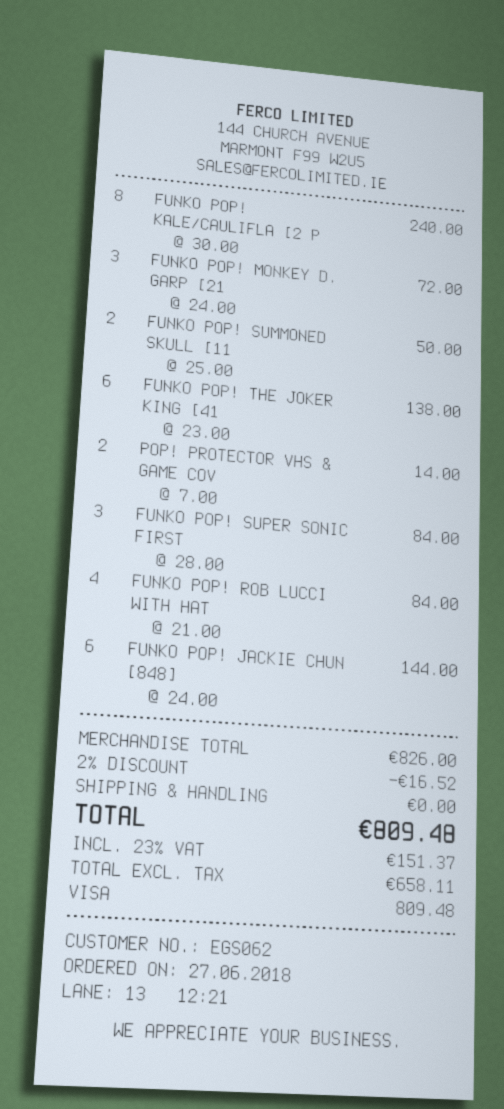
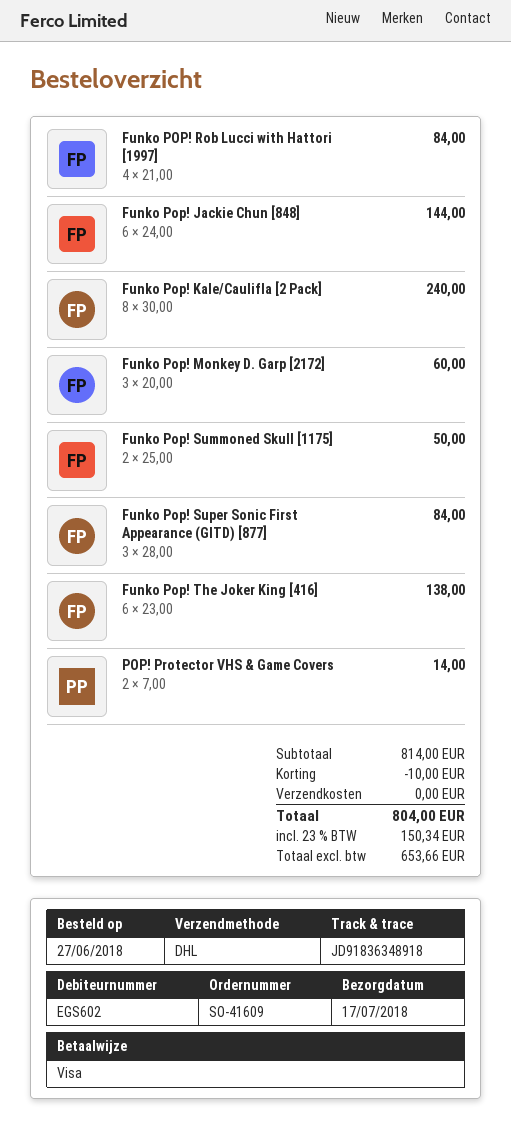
customer number: EGS062 -> EGS602
FUNKO POP! MONKEY D. GARP [21: 3 x 24.00 = 72.00 -> 3 x 20.00 = 60.00
subtotal: 826.00 -> 814.00
discount: 16.52 -> 10.00
net: 658.11 -> 653.66
tax: 23% = 151.37 -> 23% = 150.34
total: 809.48 -> 804.00

